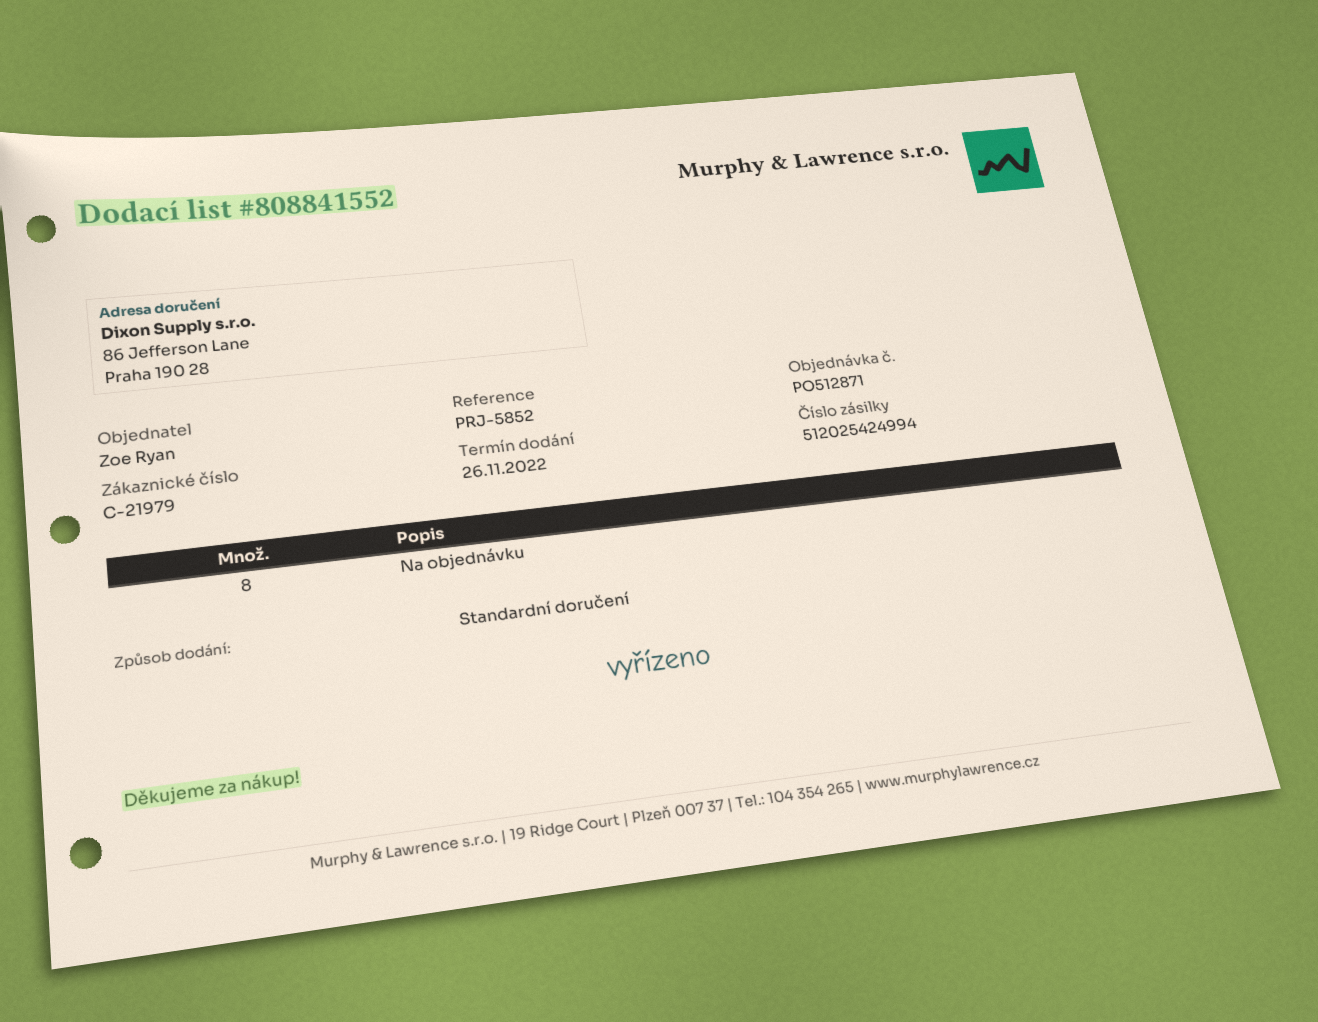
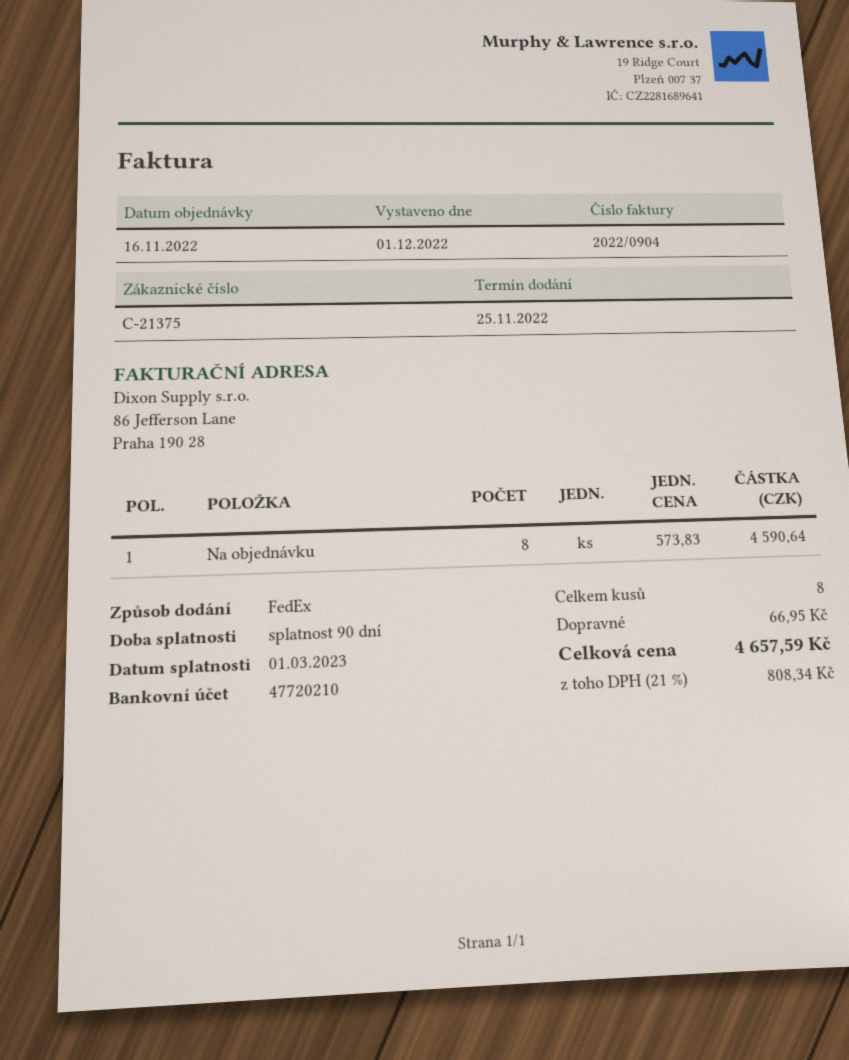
delivery date: 2022-11-26 -> 2022-11-25
customer number: C-21979 -> C-21375
shipping method: standard -> FedEx

